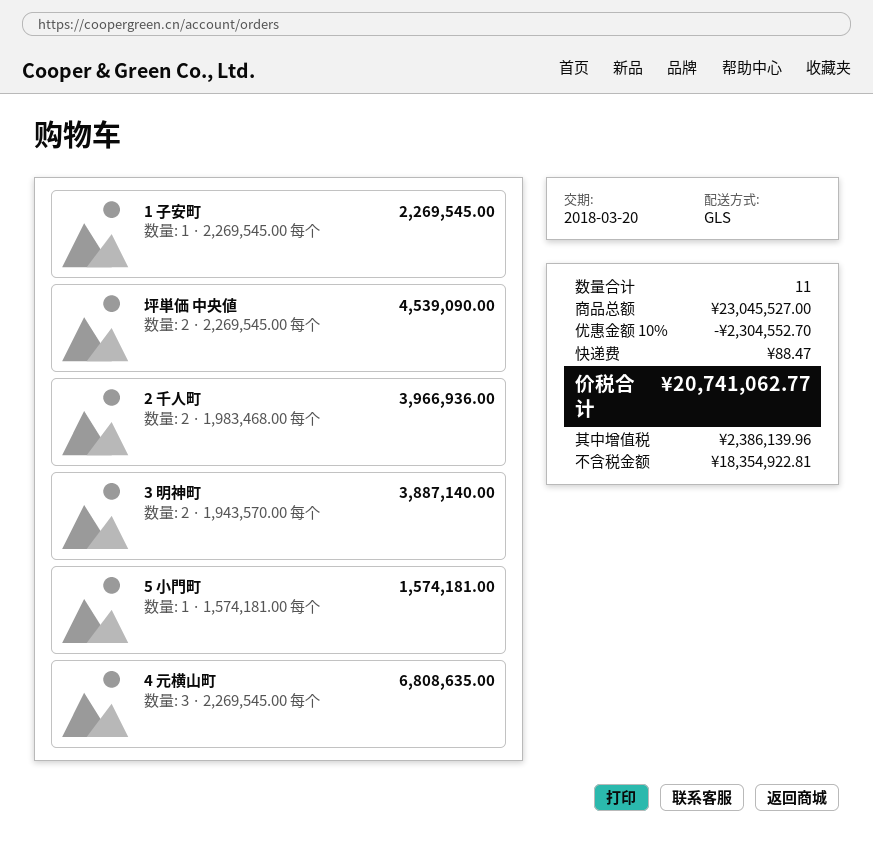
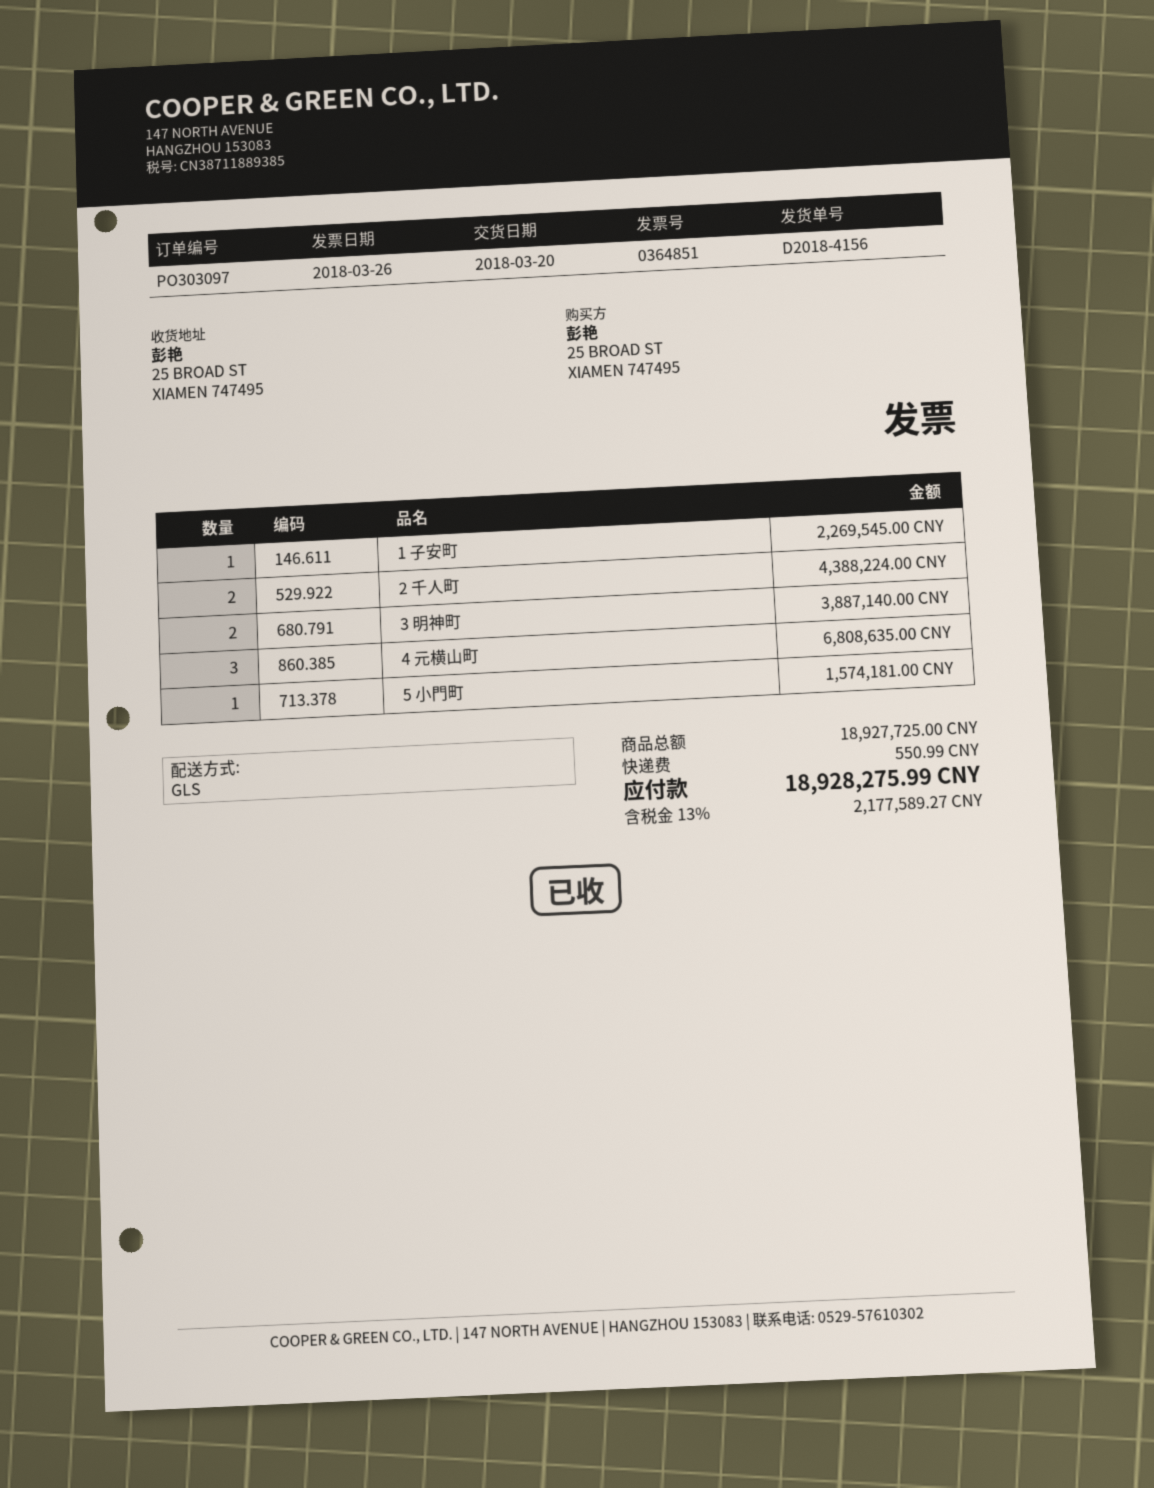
坪単価 中央値: 2 for 4539090.00 -> none
2 千人町: 2 for 3966936.00 -> 2 for 4388224.00
subtotal: 23045527.00 -> 18927725.00
discount: 10% = 2304552.70 -> none
shipping: 88.47 -> 550.99
tax: 2386139.96 -> 2177589.27
total: 20741062.77 -> 18928275.99

